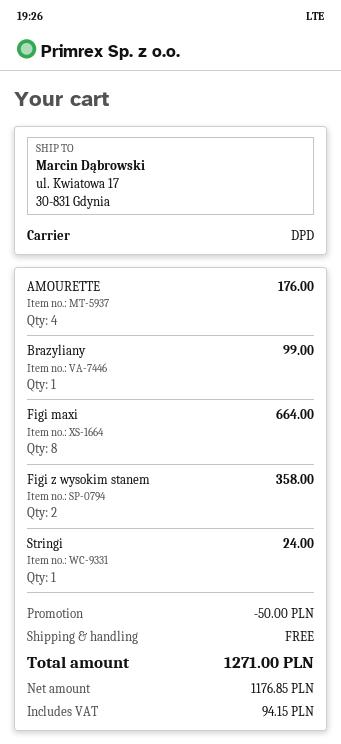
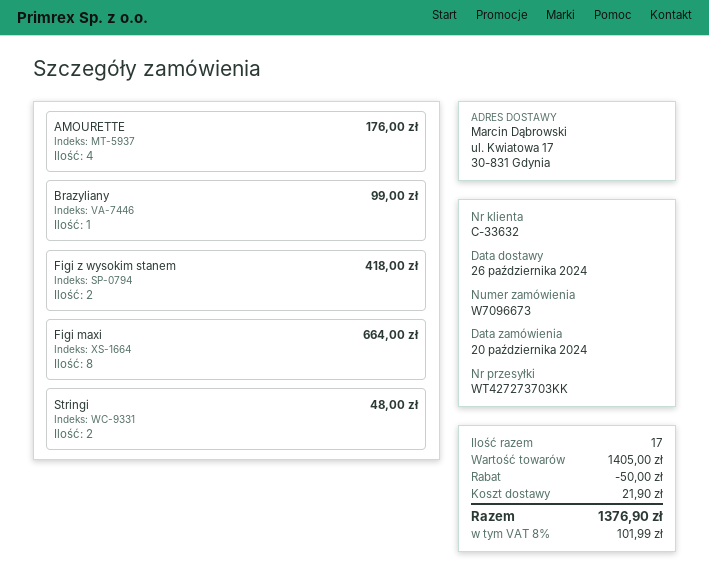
Figi z wysokim stanem: 2 for 358.00 -> 2 for 418.00
Stringi: 1 for 24.00 -> 2 for 48.00
shipping: 0.00 -> 21.90
tax: 94.15 -> 101.99
total: 1271.00 -> 1376.90

